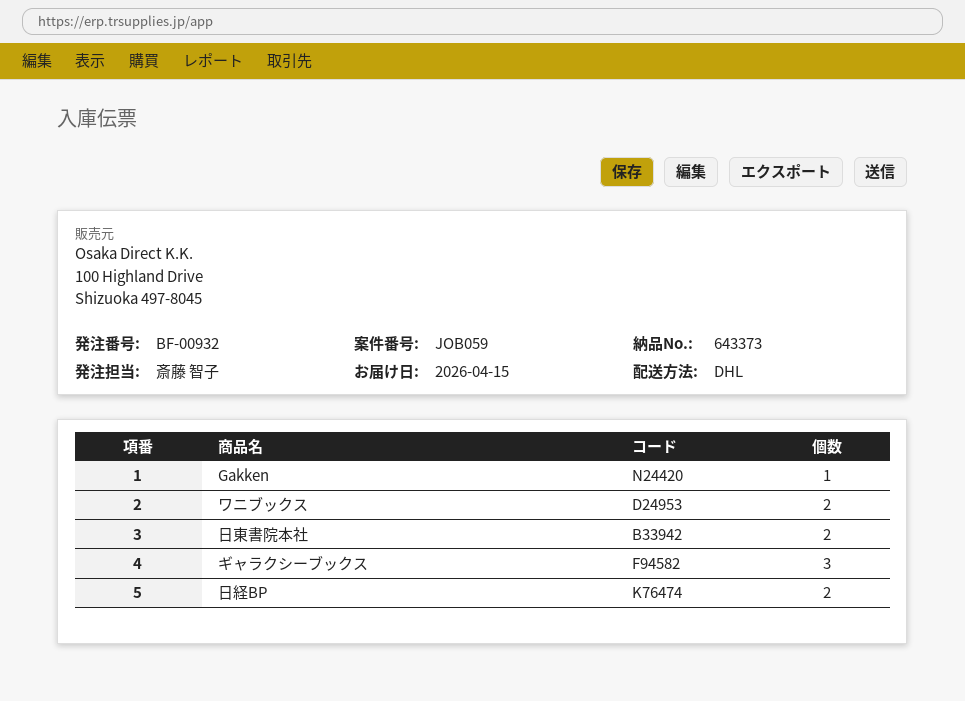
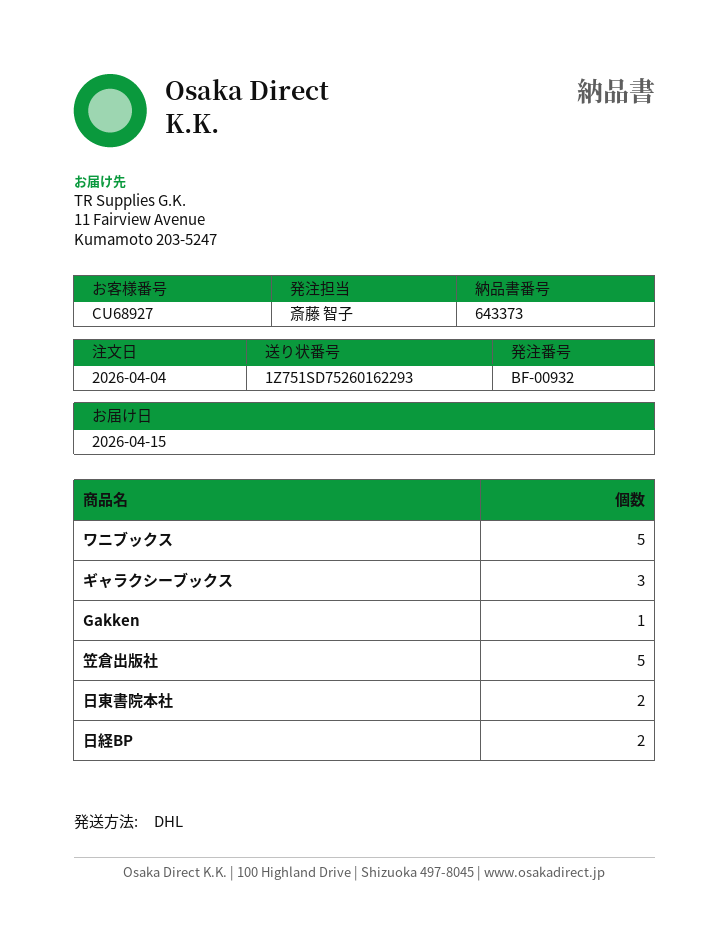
ワニブックス: 2 -> 5
笠倉出版社: none -> 5

